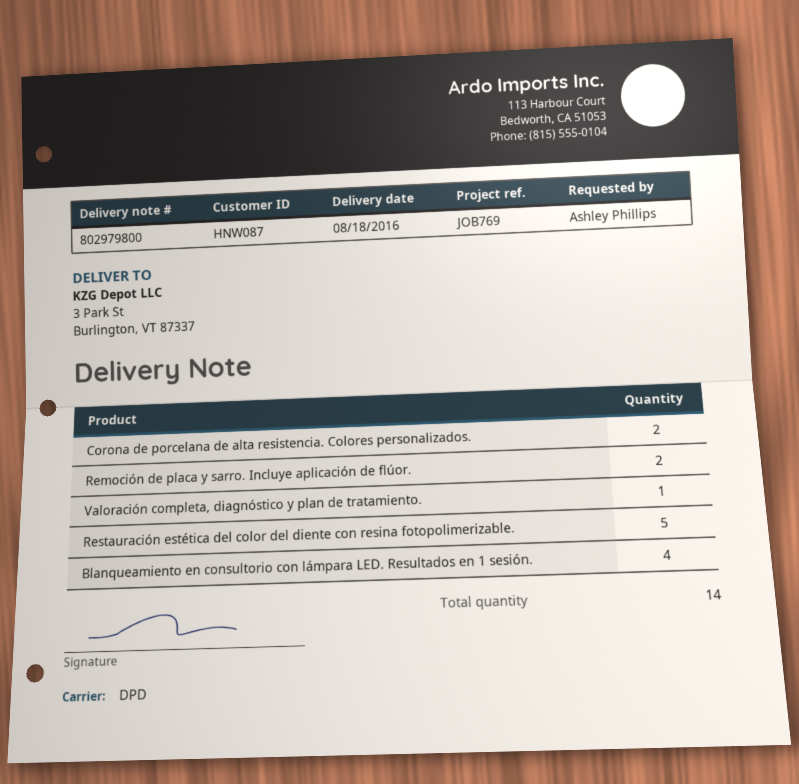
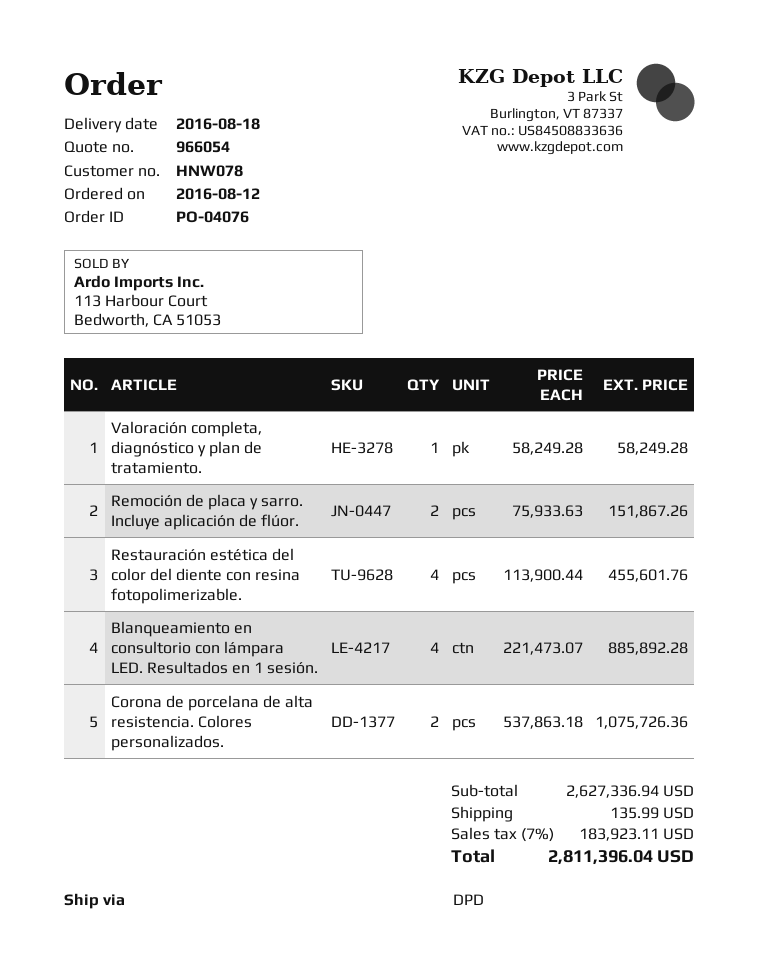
customer number: HNW087 -> HNW078
Restauración estética del color del diente con resina fotopolimerizable.: 5 -> 4

